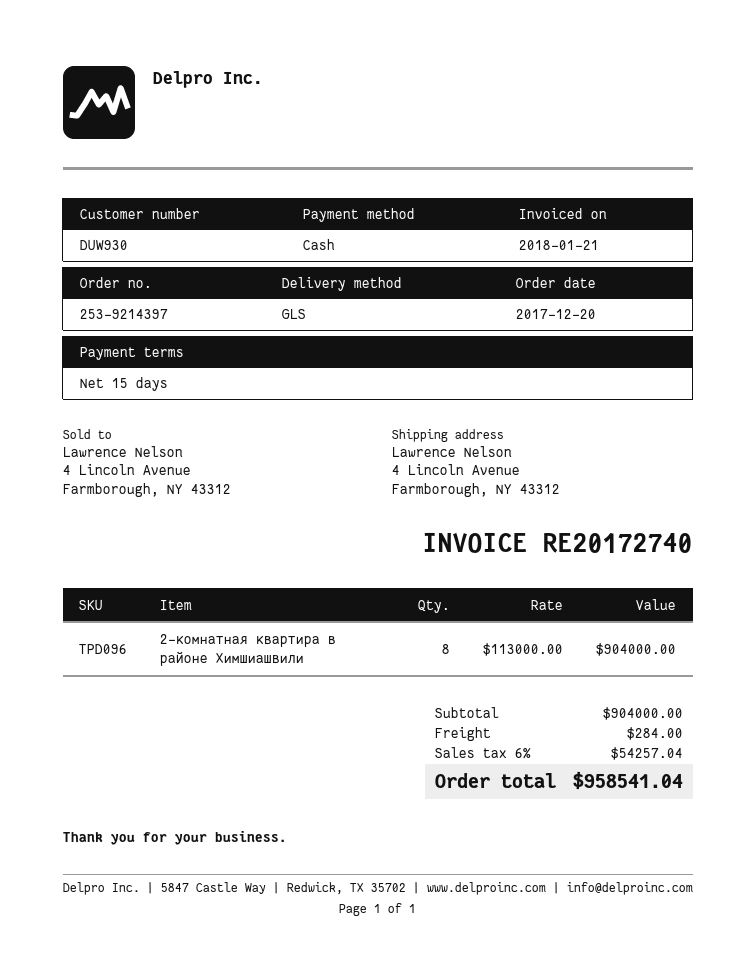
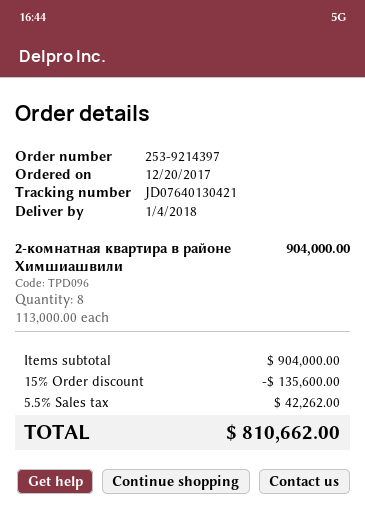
discount: none -> 15% = 135600.00
shipping: 284.00 -> none
tax: 6% = 54257.04 -> 5.5% = 42262.00
total: 958541.04 -> 810662.00

